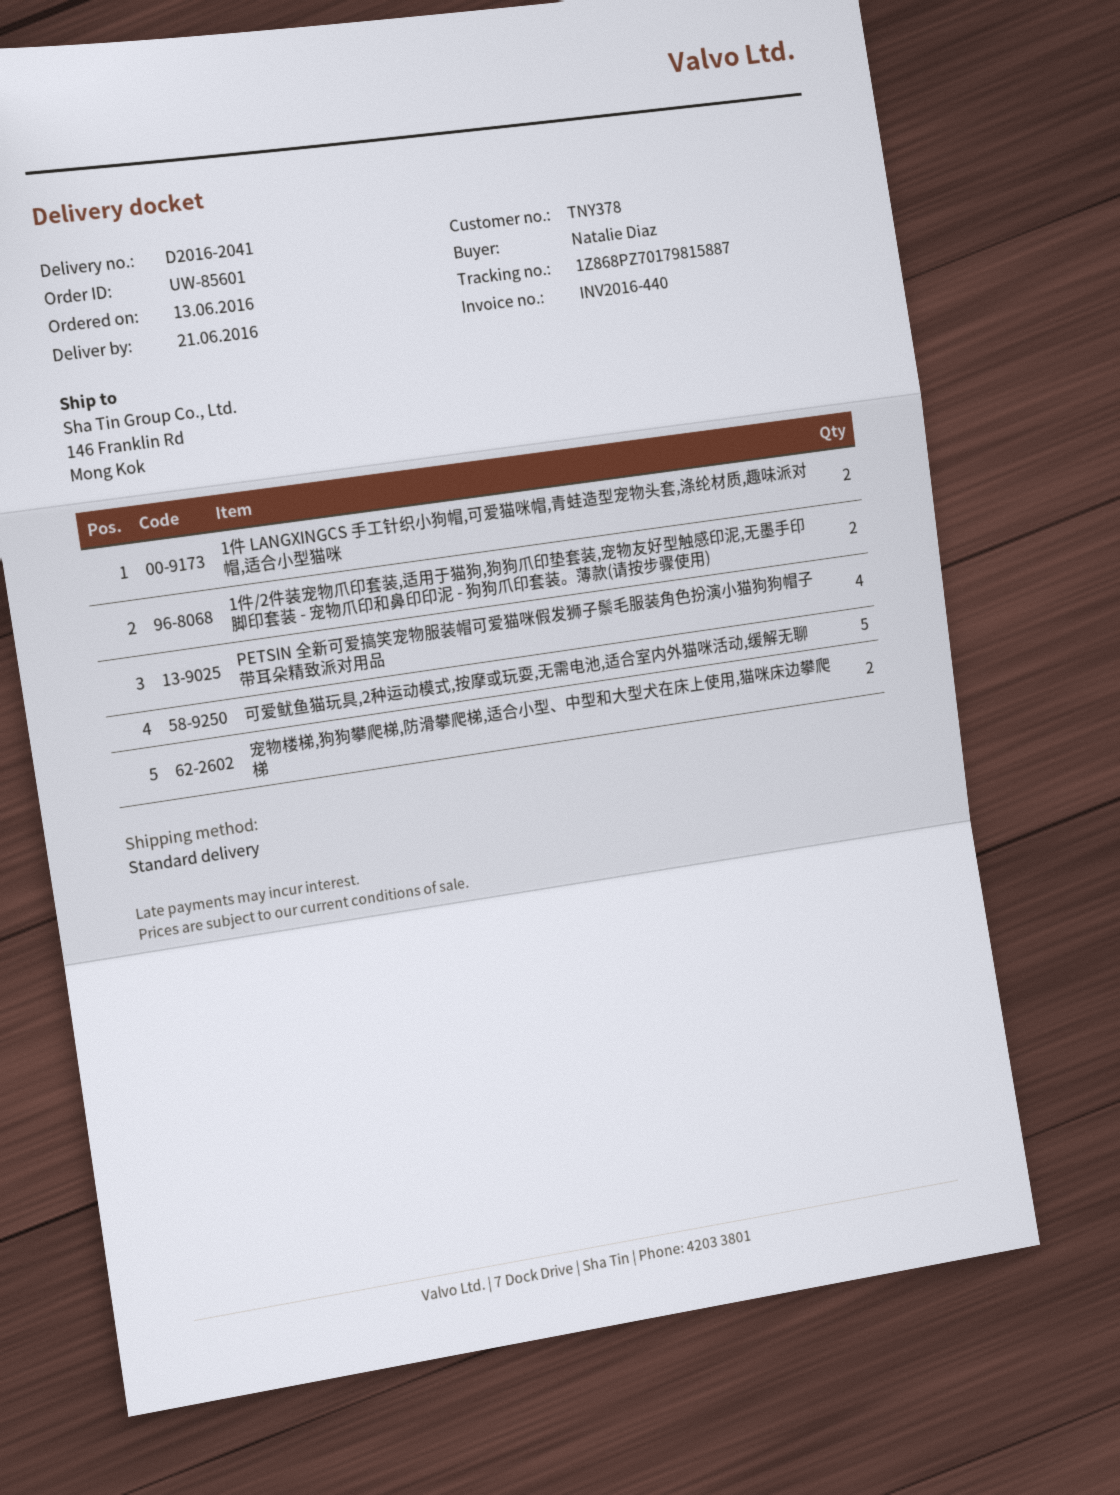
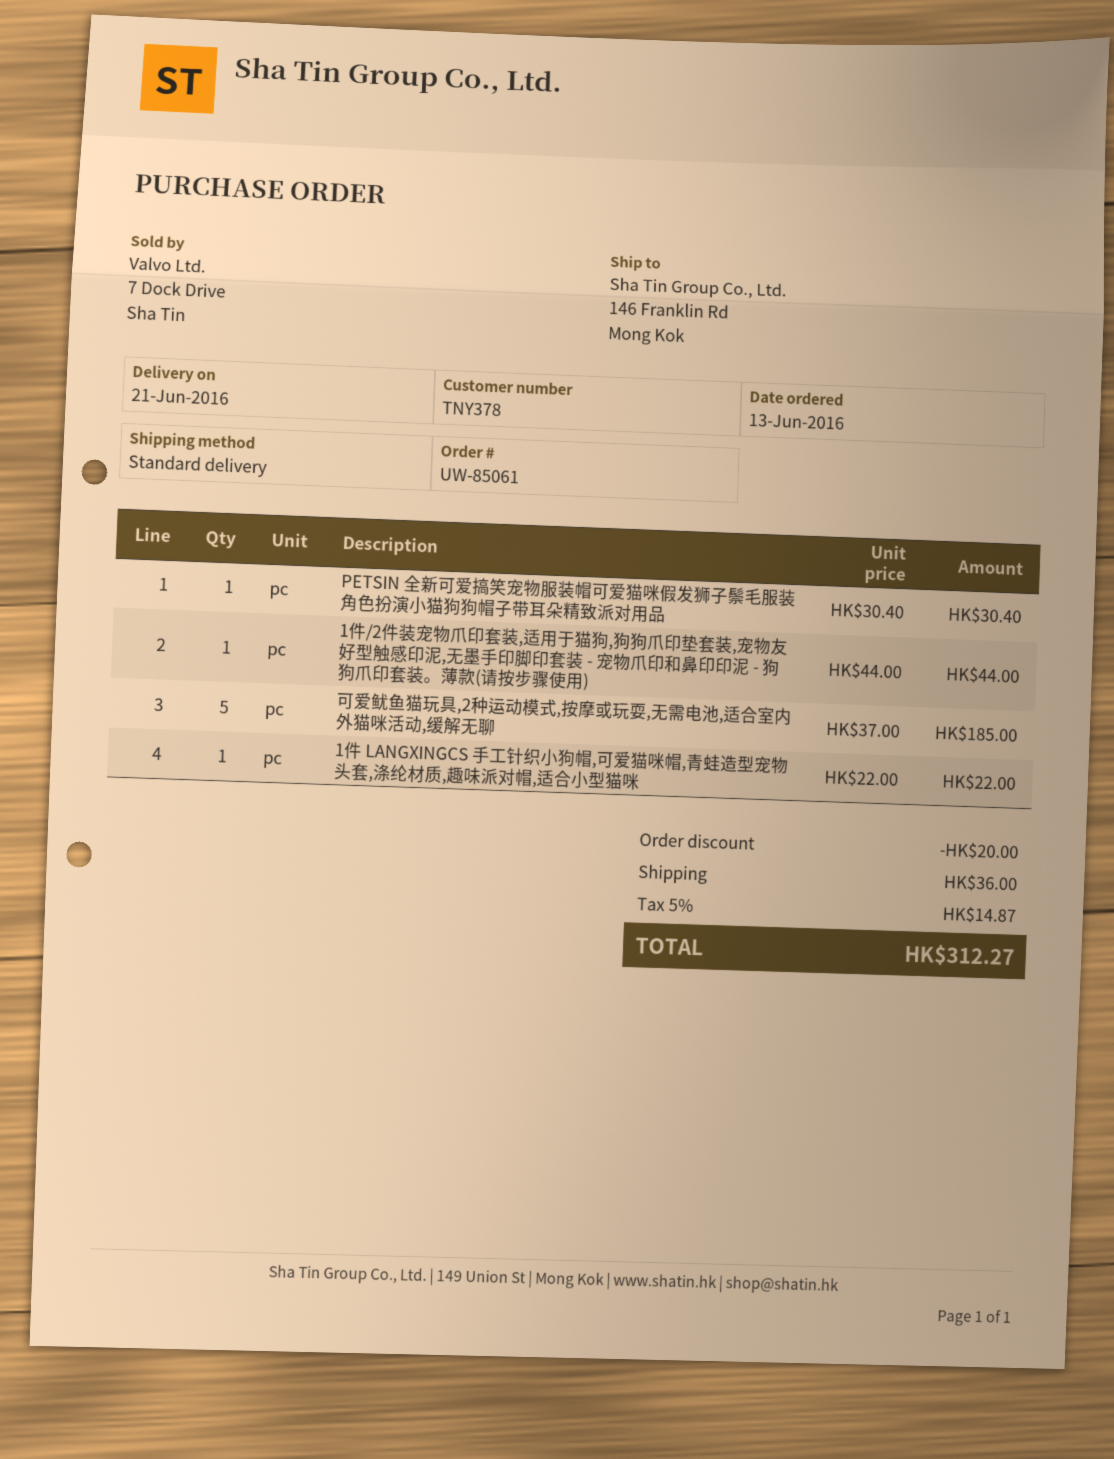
order number: UW-85601 -> UW-85061
1件 LANGXINGCS 手工针织小狗帽,可爱猫咪帽,青蛙造型宠物头套,涤纶材质,趣味派对帽,适合小型猫咪: 2 -> 1
1件/2件装宠物爪印套装,适用于猫狗,狗狗爪印垫套装,宠物友好型触感印泥,无墨手印脚印套装 - 宠物爪印和鼻印印泥 - 狗狗爪印套装。薄款(请按步骤使用): 2 -> 1
PETSIN 全新可爱搞笑宠物服装帽可爱猫咪假发狮子鬃毛服装角色扮演小猫狗狗帽子带耳朵精致派对用品: 4 -> 1
宠物楼梯,狗狗攀爬梯,防滑攀爬梯,适合小型、中型和大型犬在床上使用,猫咪床边攀爬梯: 2 -> none

